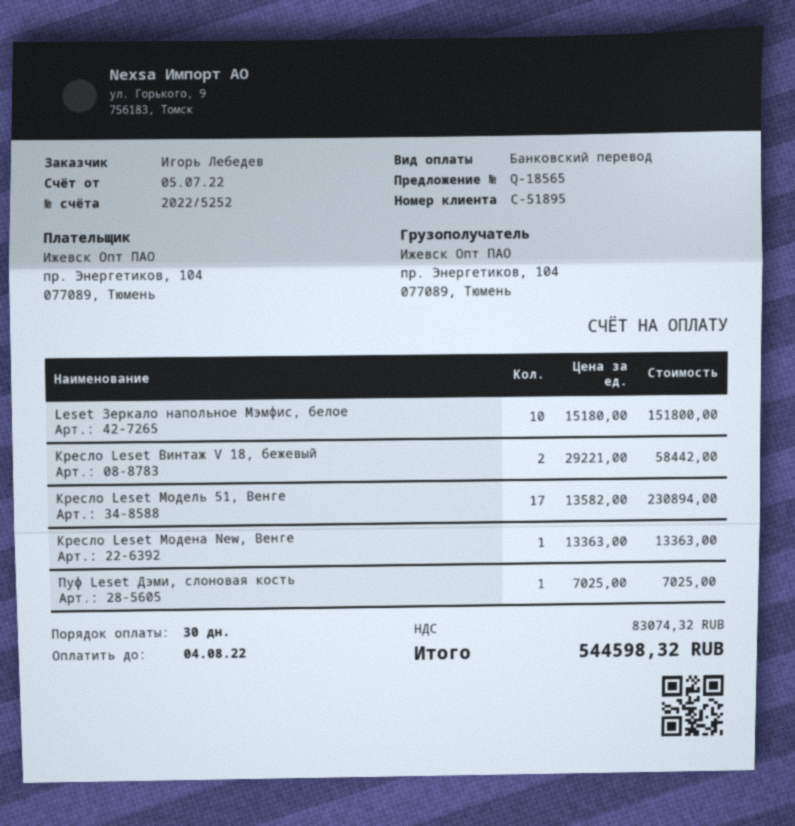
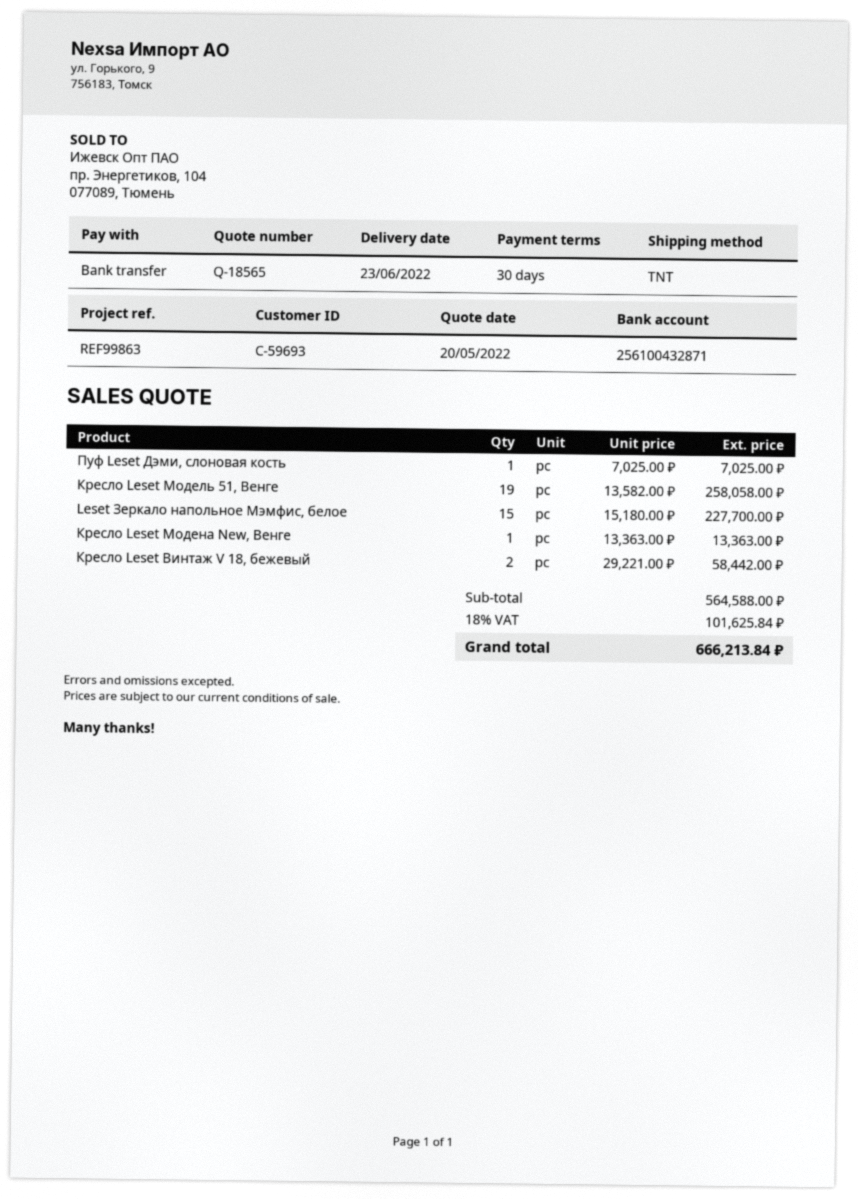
customer number: C-51895 -> C-59693
Leset Зеркало напольное Мэмфис, белое: 10 x 15180.00 = 151800.00 -> 15 x 15180.00 = 227700.00
Кресло Leset Модель 51, Венге: 17 x 13582.00 = 230894.00 -> 19 x 13582.00 = 258058.00
tax: 83074.32 -> 101625.84
total: 544598.32 -> 666213.84

